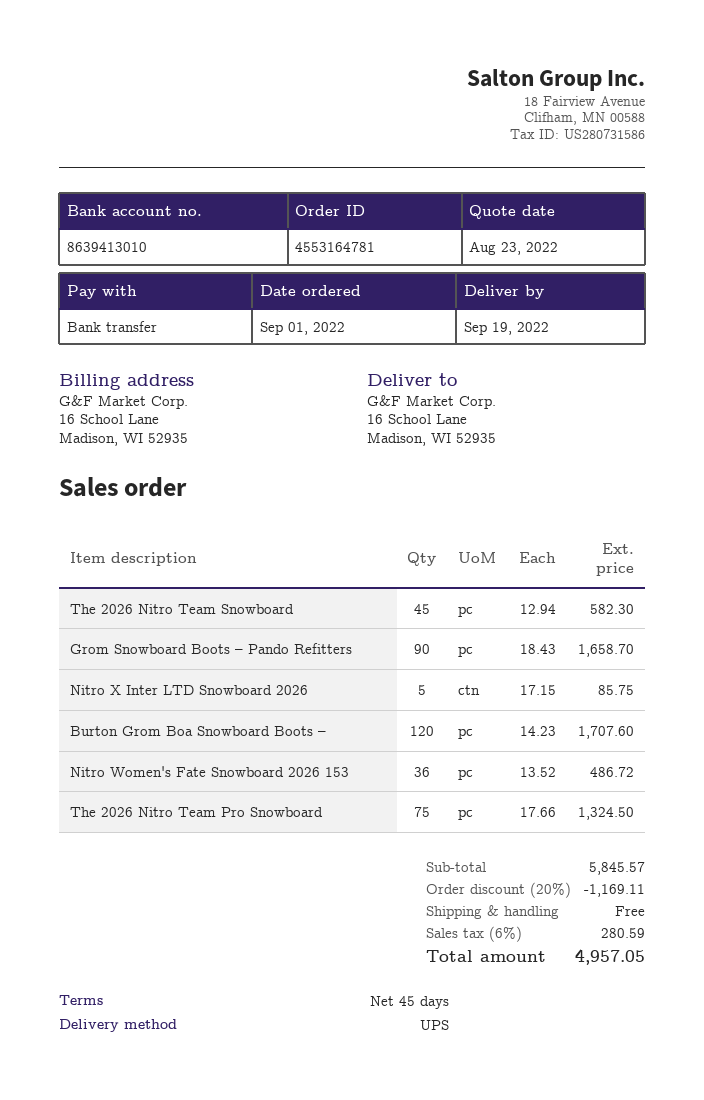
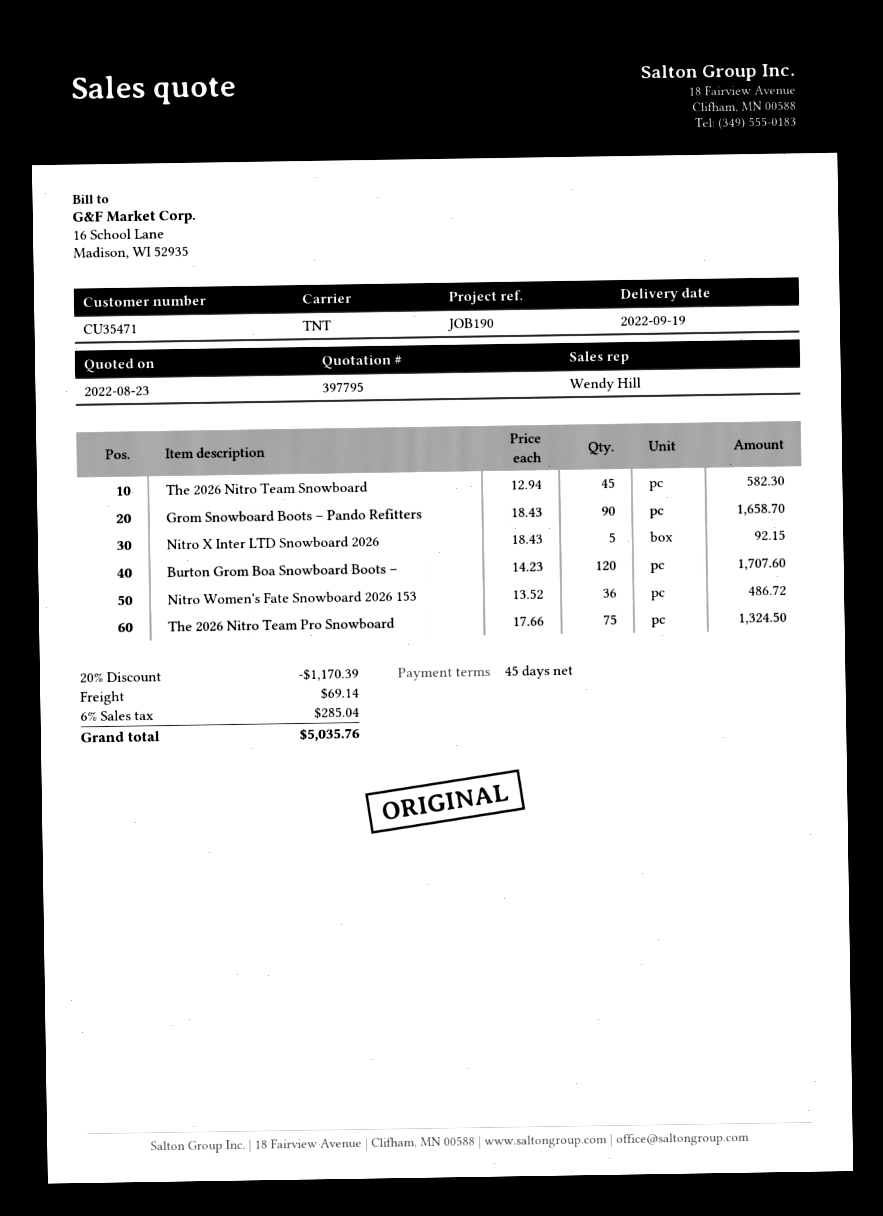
shipping method: UPS -> TNT
Nitro X Inter LTD Snowboard 2026: 5 x 17.15 = 85.75 -> 5 x 18.43 = 92.15
discount: 20% = 1169.11 -> 20% = 1170.39
shipping: 0.00 -> 69.14
tax: 6% = 280.59 -> 6% = 285.04
total: 4957.05 -> 5035.76

